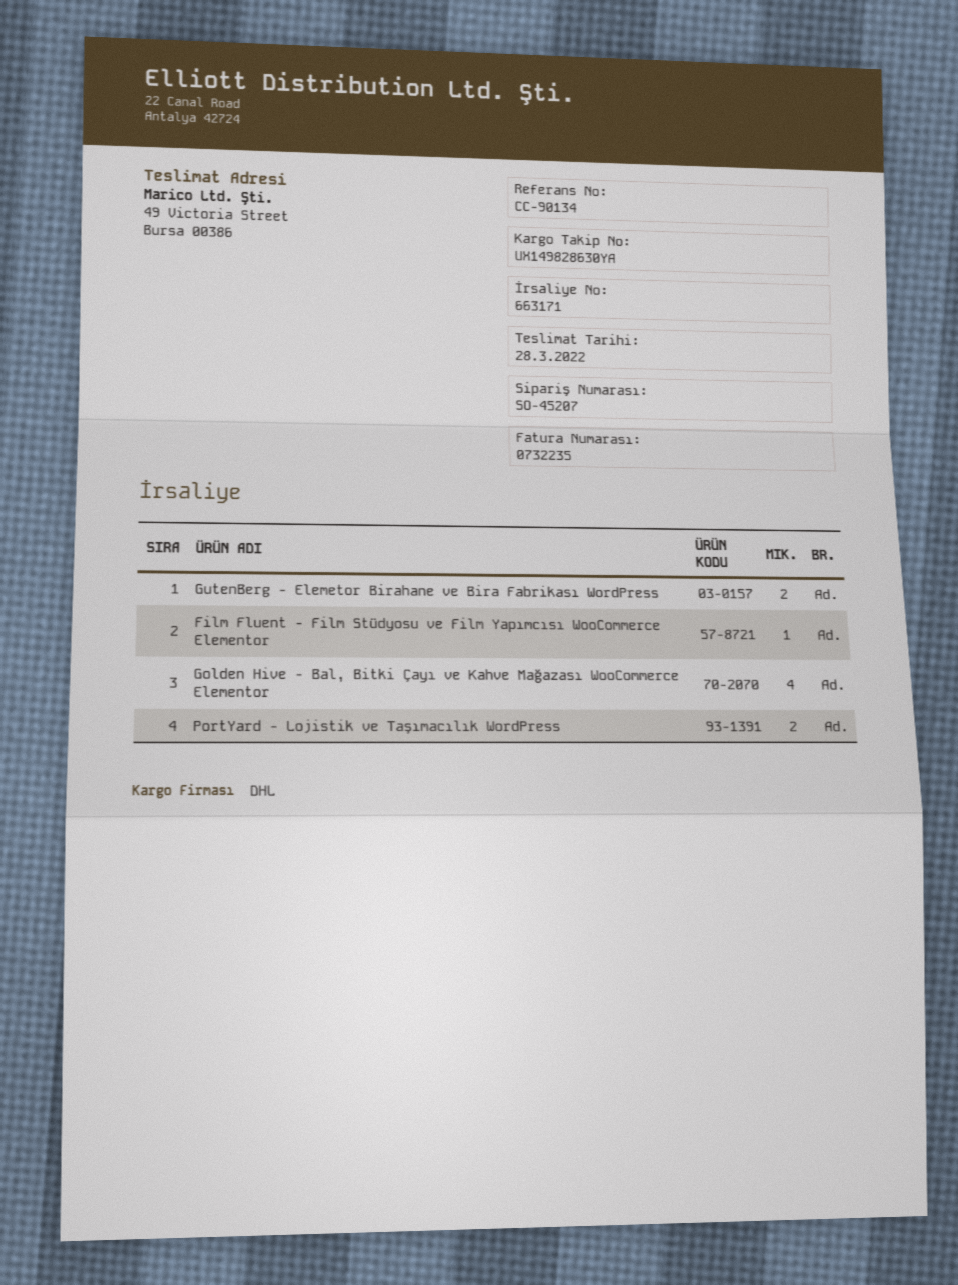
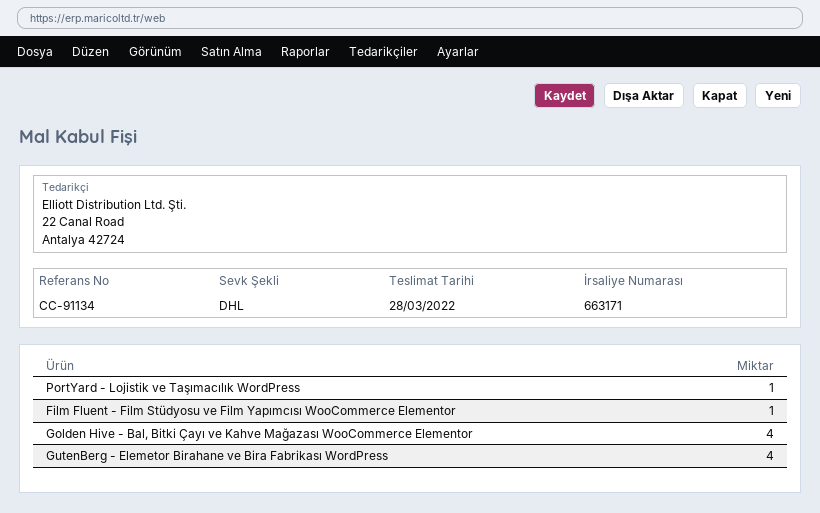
reference: CC-90134 -> CC-91134
GutenBerg - Elemetor Birahane ve Bira Fabrikası WordPress: 2 -> 4
PortYard - Lojistik ve Taşımacılık WordPress: 2 -> 1

